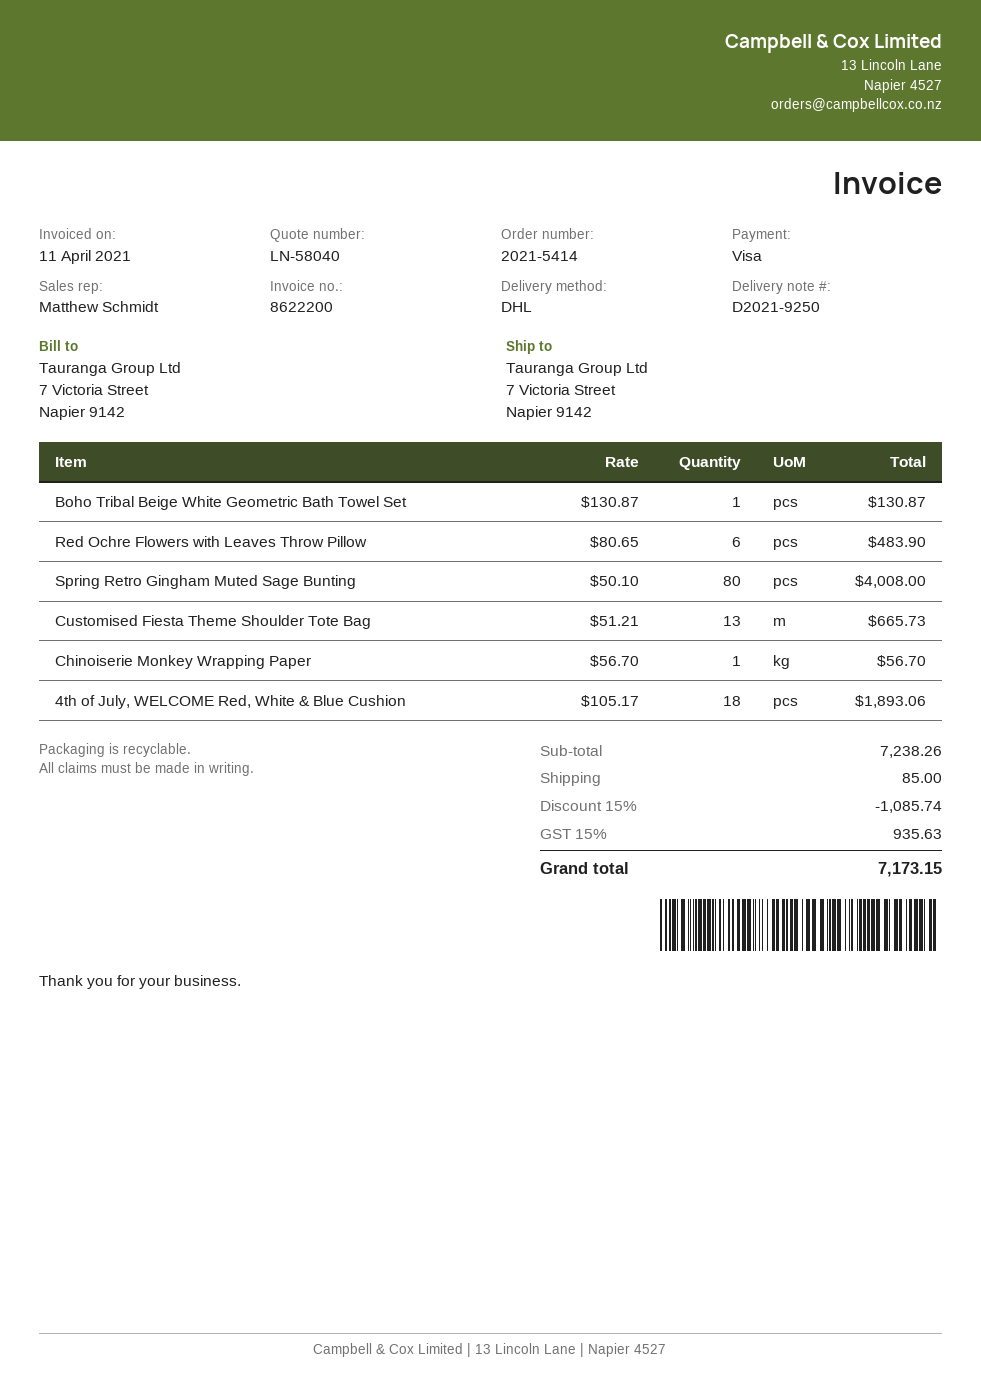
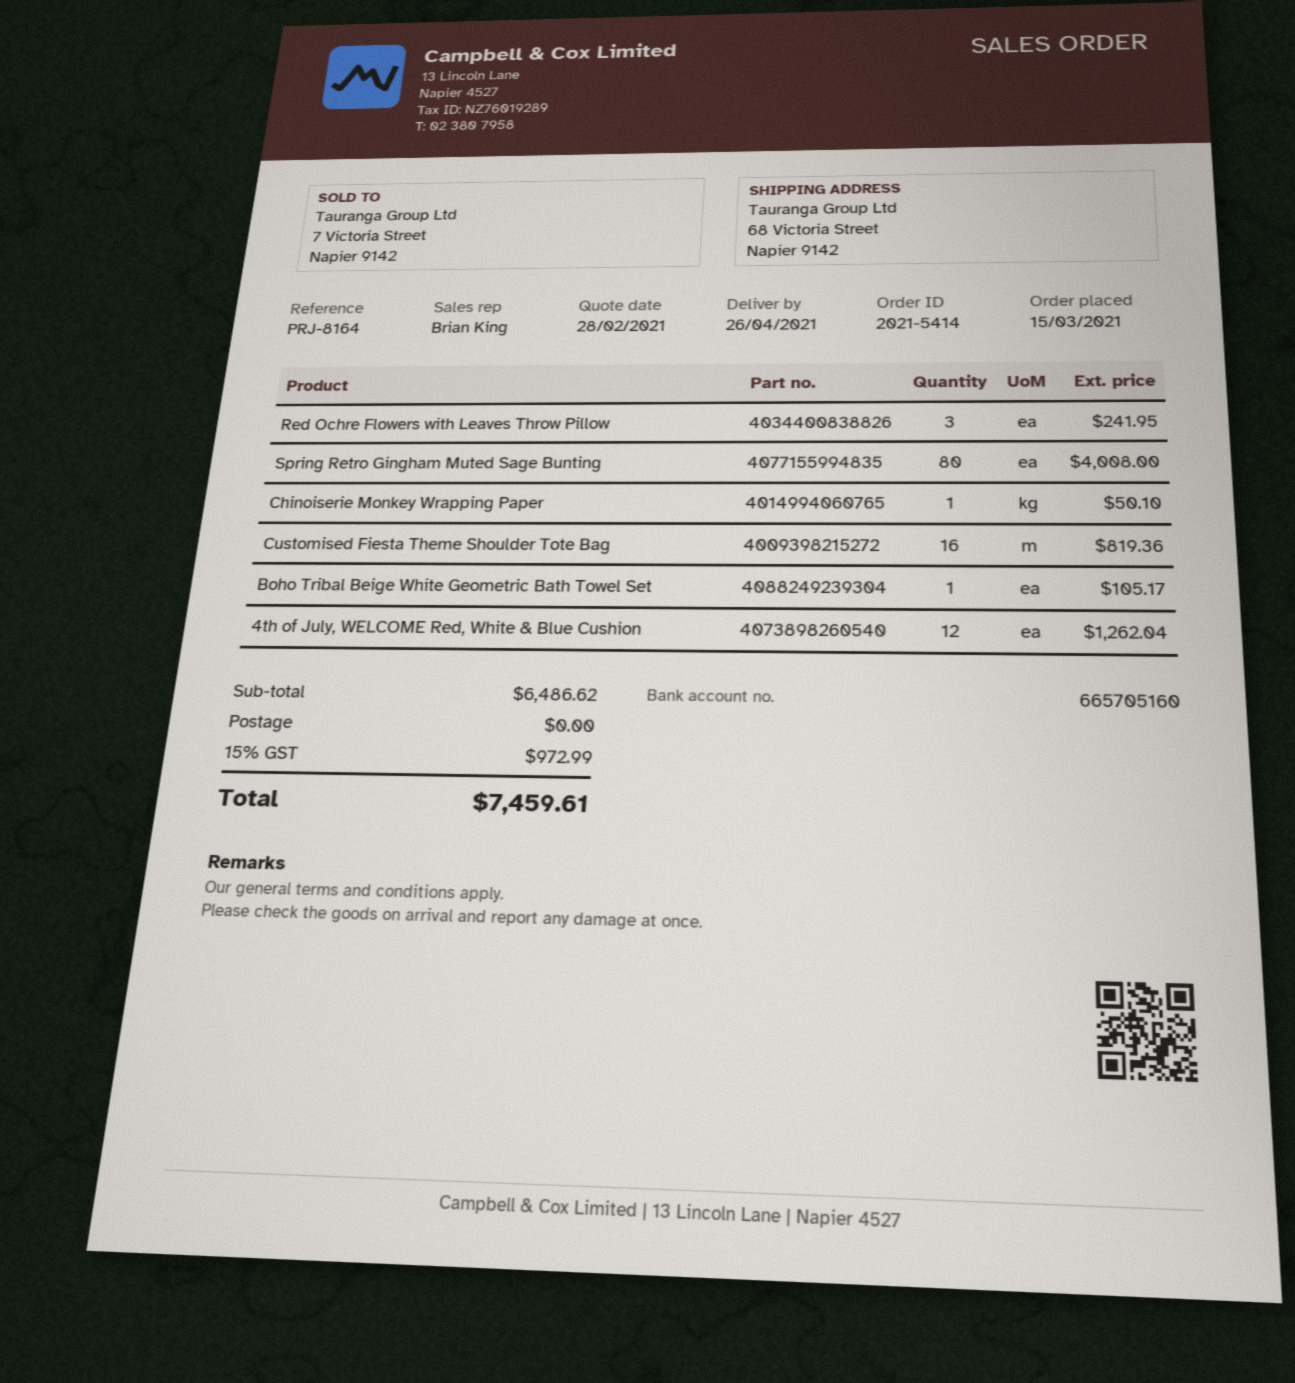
sales rep: Matthew Schmidt -> Brian King
ship to: 7 Victoria Street, Napier 9142 -> 68 Victoria Street, Napier 9142
Boho Tribal Beige White Geometric Bath Towel Set: 1 for 130.87 -> 1 for 105.17
Red Ochre Flowers with Leaves Throw Pillow: 6 for 483.90 -> 3 for 241.95
Customised Fiesta Theme Shoulder Tote Bag: 13 for 665.73 -> 16 for 819.36
Chinoiserie Monkey Wrapping Paper: 1 for 56.70 -> 1 for 50.10
4th of July, WELCOME Red, White & Blue Cushion: 18 for 1893.06 -> 12 for 1262.04
subtotal: 7238.26 -> 6486.62
discount: 15% = 1085.74 -> none
shipping: 85.00 -> 0.00
tax: 15% = 935.63 -> 15% = 972.99
total: 7173.15 -> 7459.61

